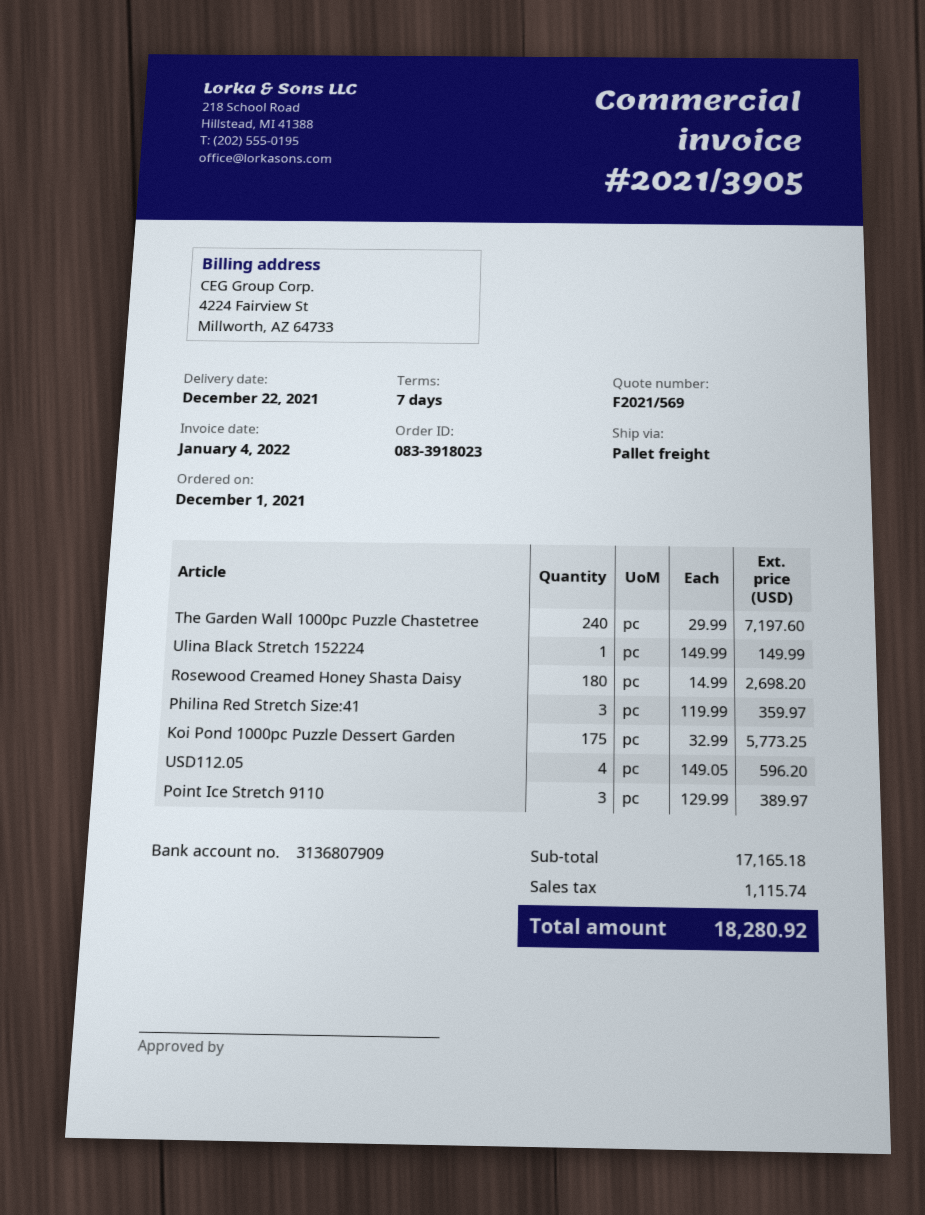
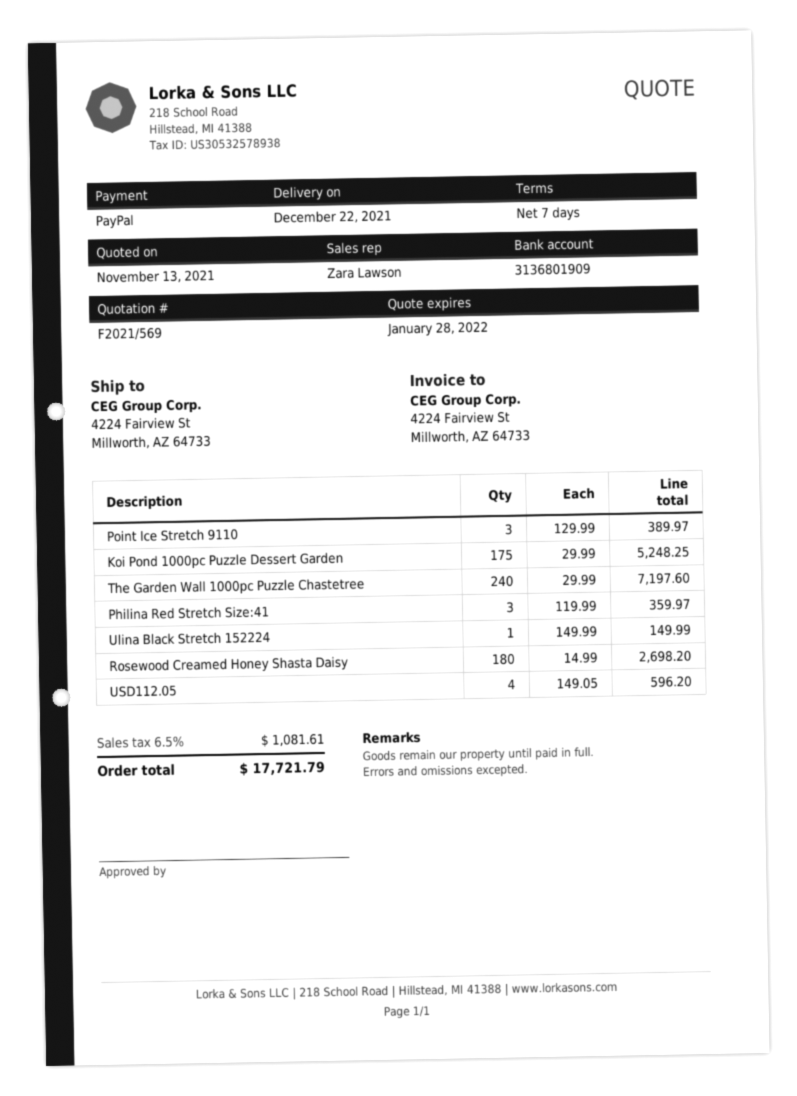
bank account: 3136807909 -> 3136801909
Koi Pond 1000pc Puzzle Dessert Garden: 175 x 32.99 = 5773.25 -> 175 x 29.99 = 5248.25
tax: 1115.74 -> 1081.61
total: 18280.92 -> 17721.79

